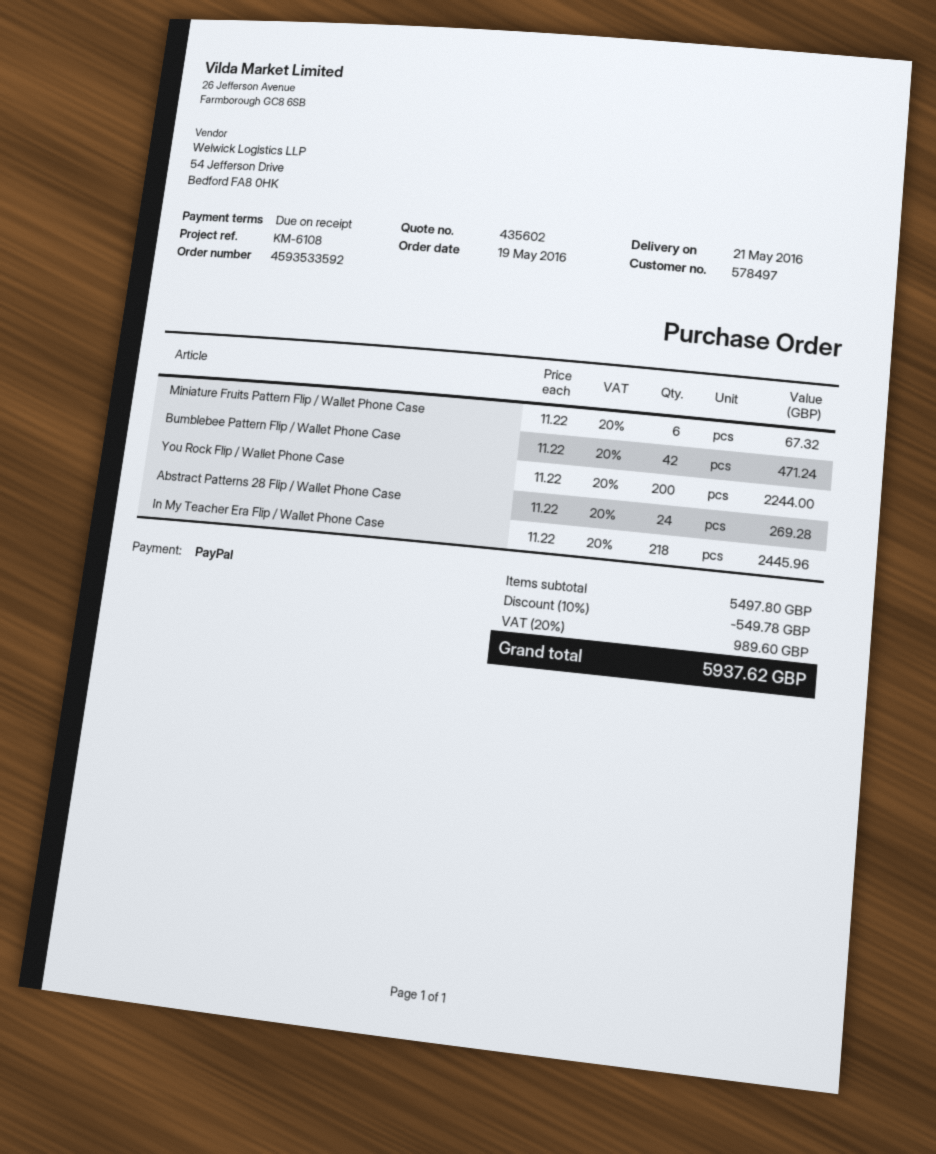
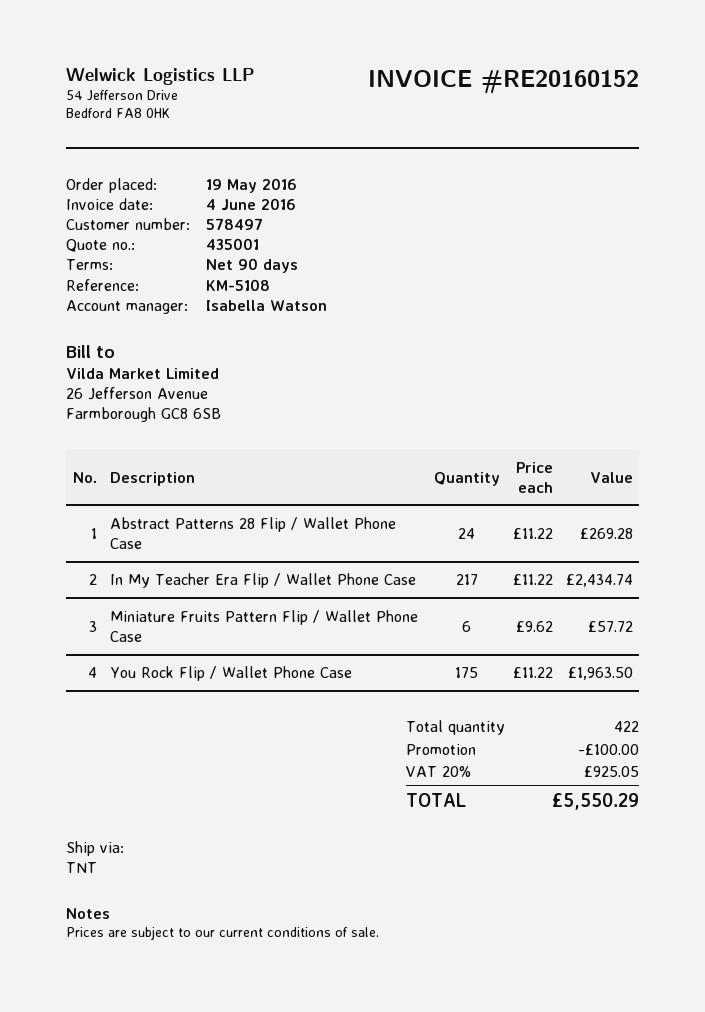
quote number: 435602 -> 435001
payment terms: on receipt -> 90 days
reference: KM-6108 -> KM-5108
Miniature Fruits Pattern Flip / Wallet Phone Case: 6 x 11.22 = 67.32 -> 6 x 9.62 = 57.72
Bumblebee Pattern Flip / Wallet Phone Case: 42 x 11.22 = 471.24 -> none
You Rock Flip / Wallet Phone Case: 200 x 11.22 = 2244.00 -> 175 x 11.22 = 1963.50
In My Teacher Era Flip / Wallet Phone Case: 218 x 11.22 = 2445.96 -> 217 x 11.22 = 2434.74
discount: 549.78 -> 100.00
tax: 20% = 989.60 -> 20% = 925.05
total: 5937.62 -> 5550.29

